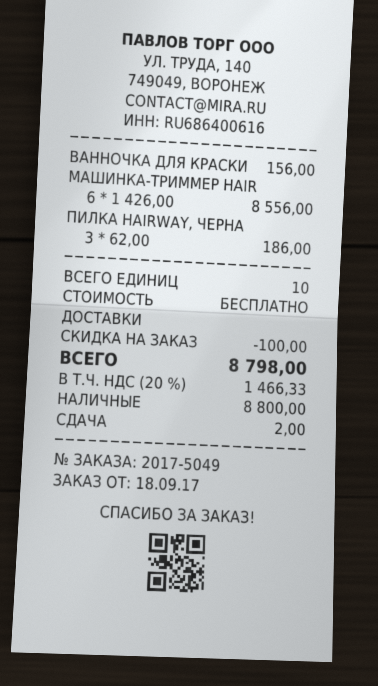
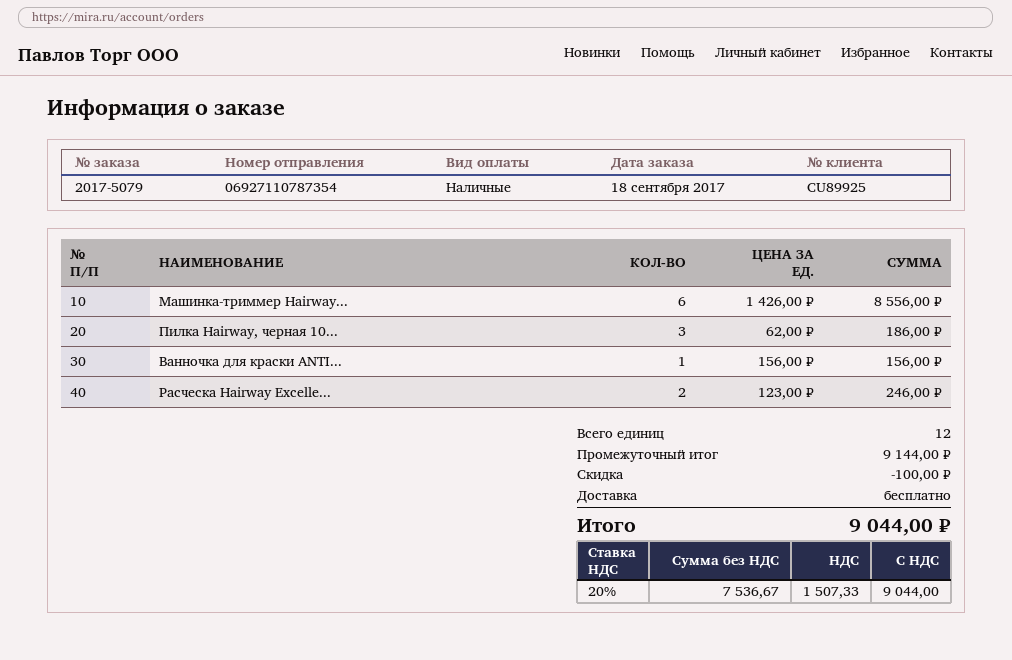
order number: 2017-5049 -> 2017-5079
Расческа Hairway Excelle...: none -> 2 x 123.00 = 246.00
total quantity: 10 -> 12
tax: 20% = 1466.33 -> 20% = 1507.33
total: 8798.00 -> 9044.00

